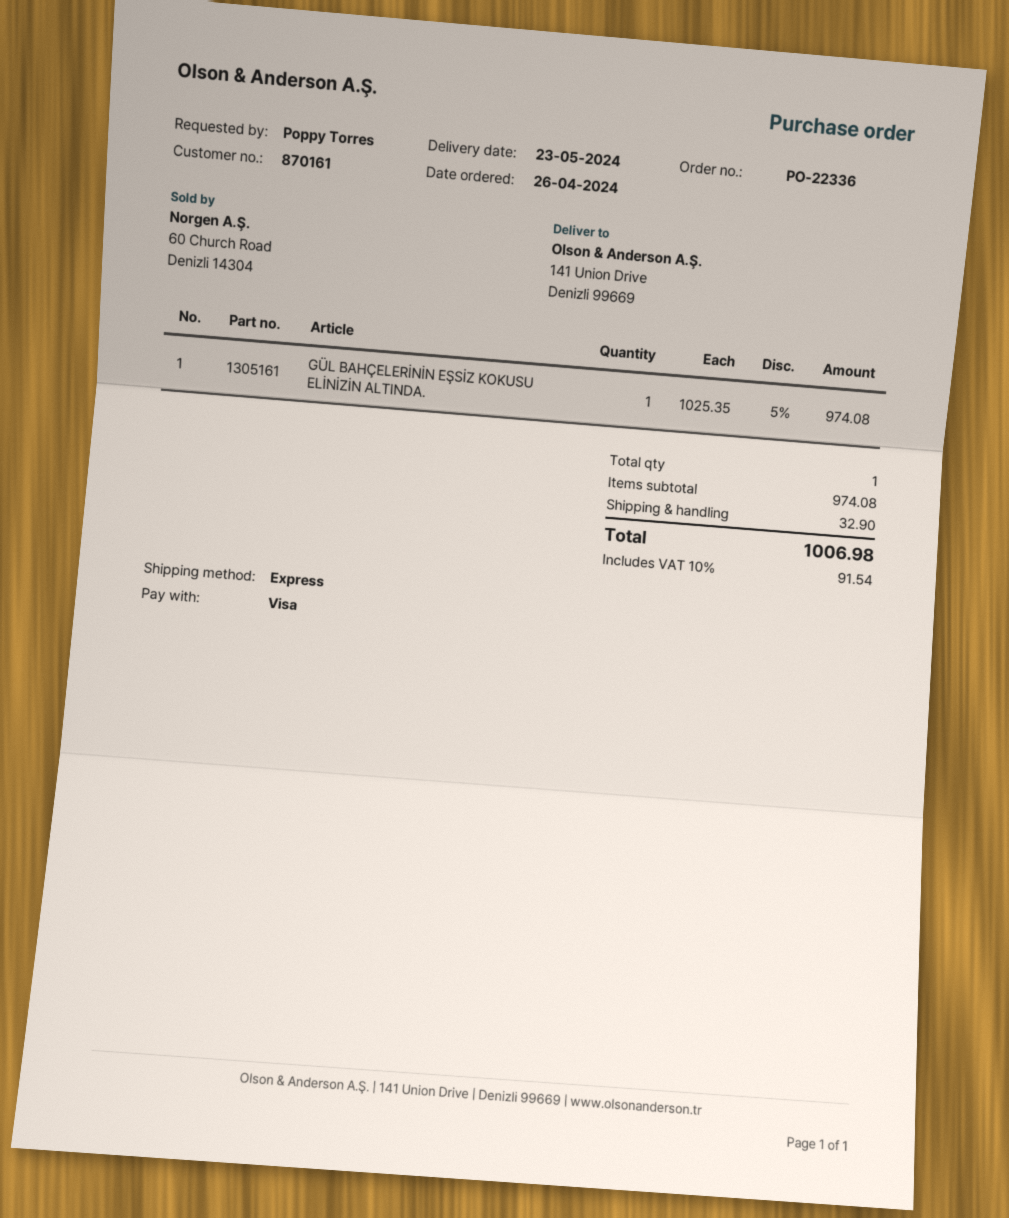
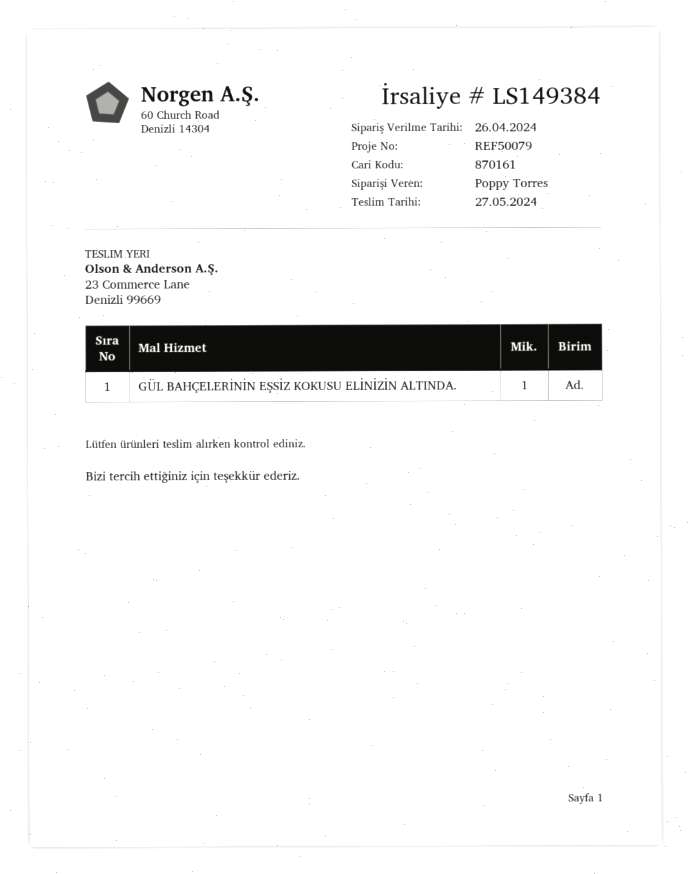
delivery date: 2024-05-23 -> 2024-05-27
ship to: 141 Union Drive, Denizli 99669 -> 23 Commerce Lane, Denizli 99669

